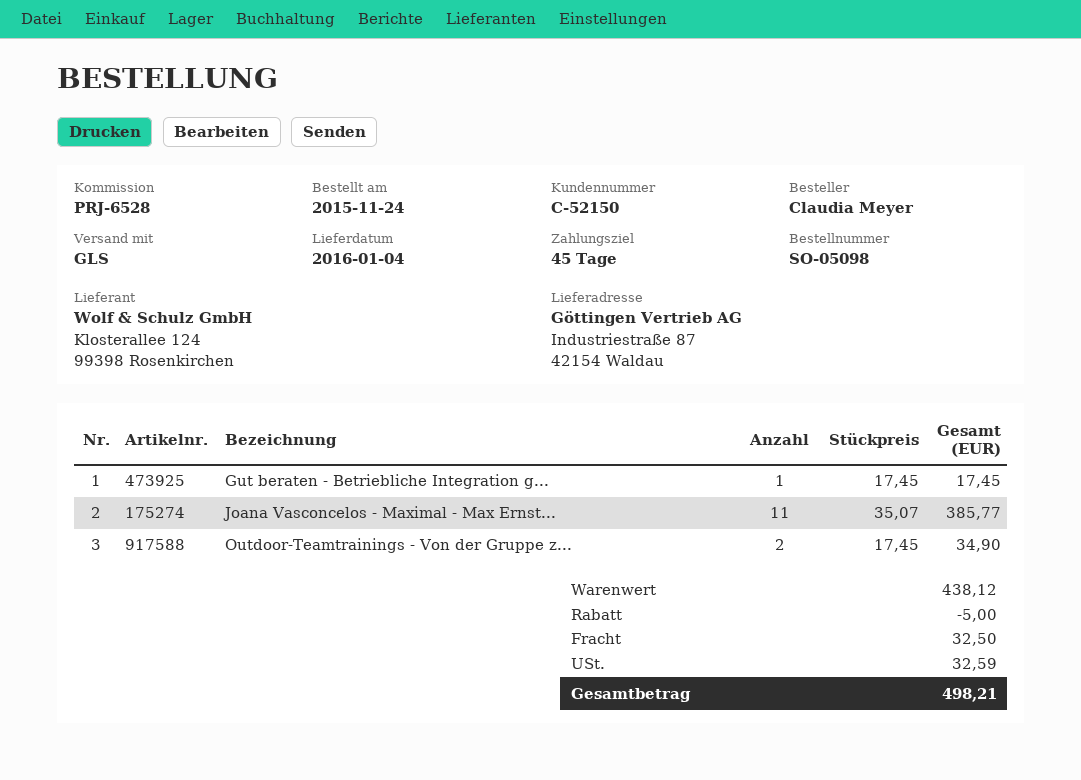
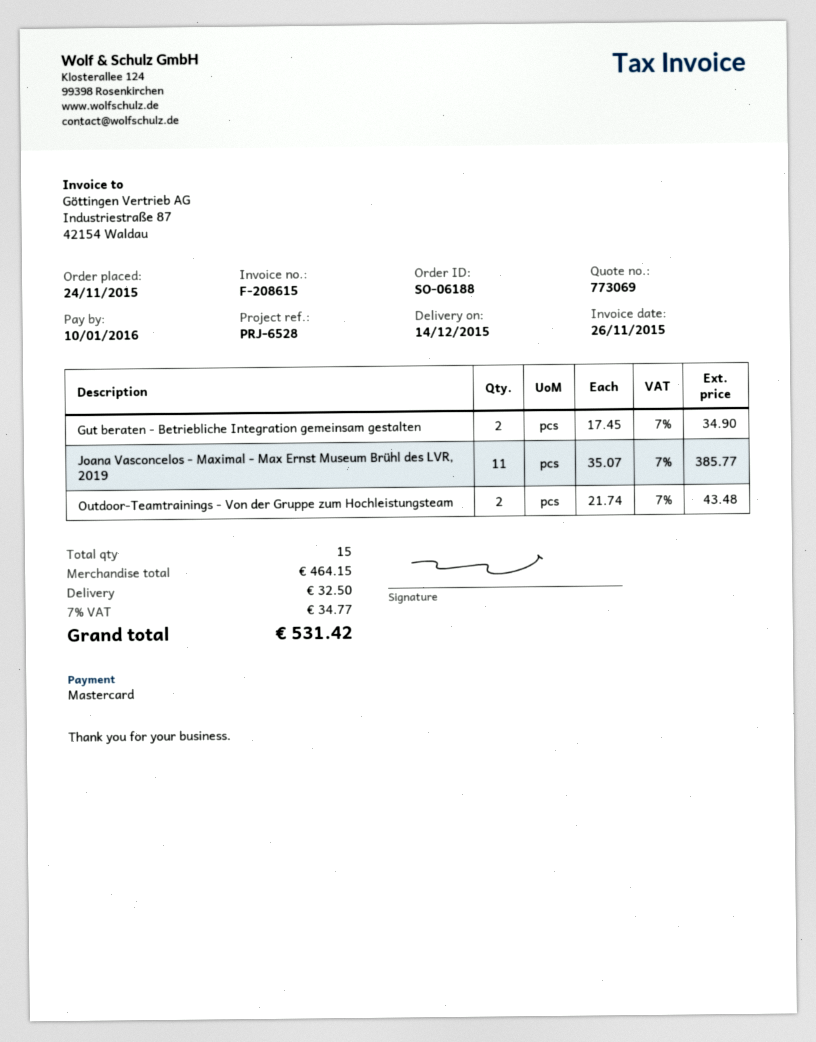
order number: SO-05098 -> SO-06188
delivery date: 2016-01-04 -> 2015-12-14
Gut beraten - Betriebliche Integration g...: 1 x 17.45 = 17.45 -> 2 x 17.45 = 34.90
Outdoor-Teamtrainings - Von der Gruppe z...: 2 x 17.45 = 34.90 -> 2 x 21.74 = 43.48
subtotal: 438.12 -> 464.15
discount: 5.00 -> none
tax: 32.59 -> 34.77
total: 498.21 -> 531.42

